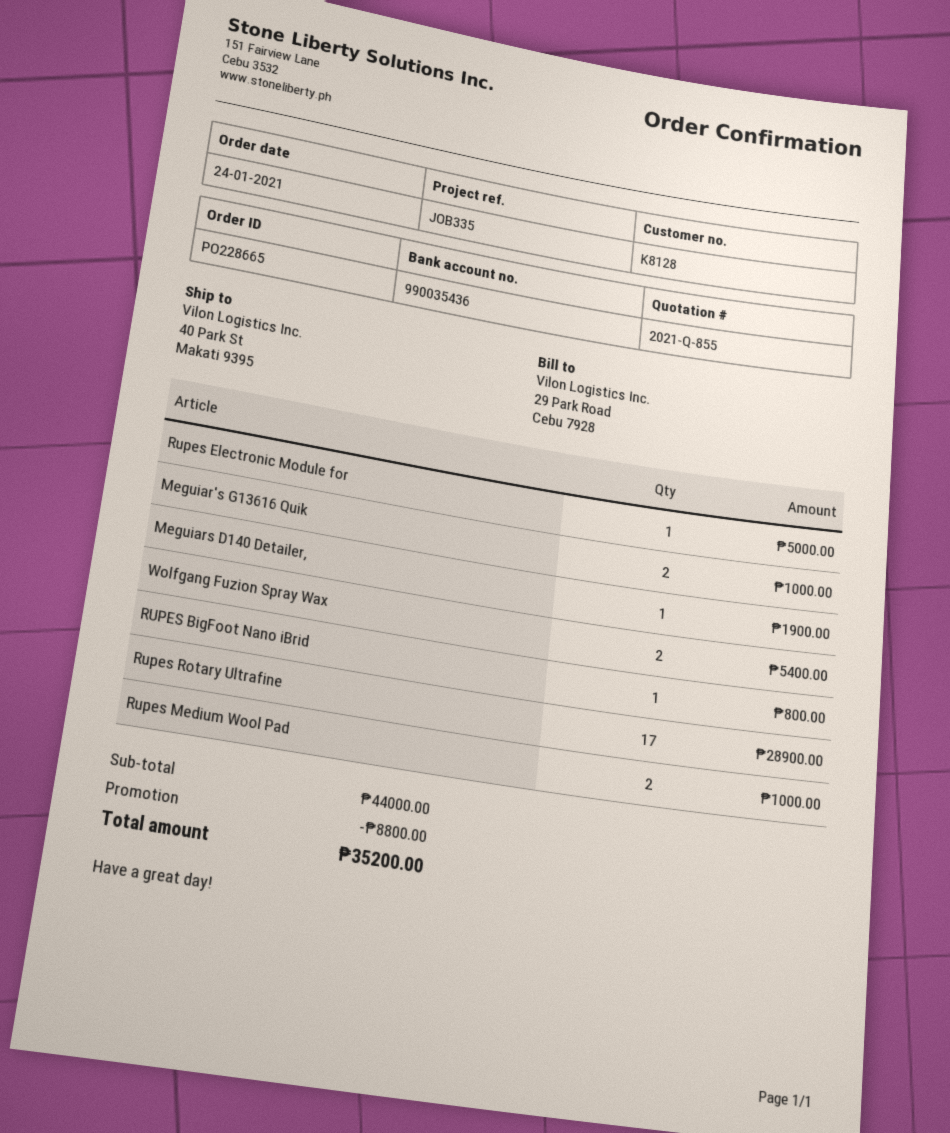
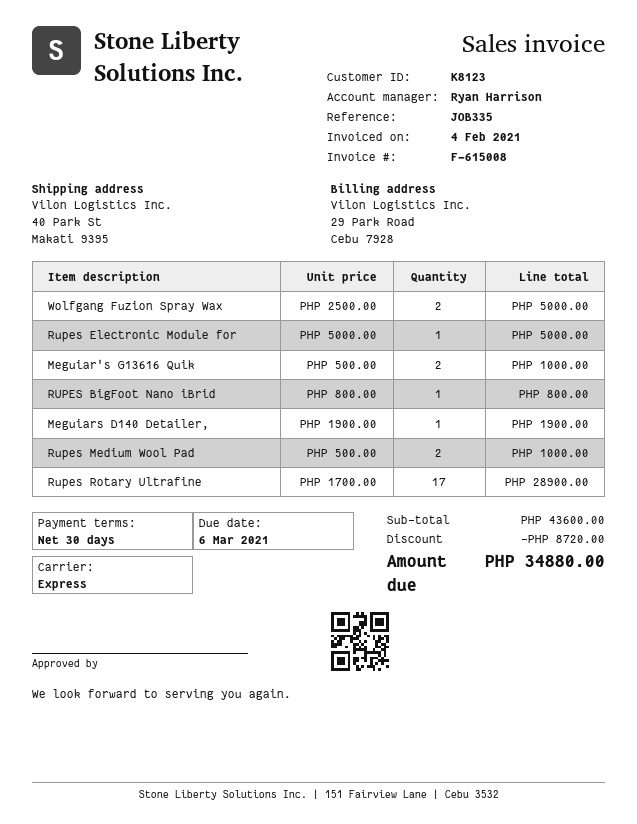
customer number: K8128 -> K8123
Wolfgang Fuzion Spray Wax: 2 for 5400.00 -> 2 for 5000.00
subtotal: 44000.00 -> 43600.00
discount: 8800.00 -> 8720.00
total: 35200.00 -> 34880.00

